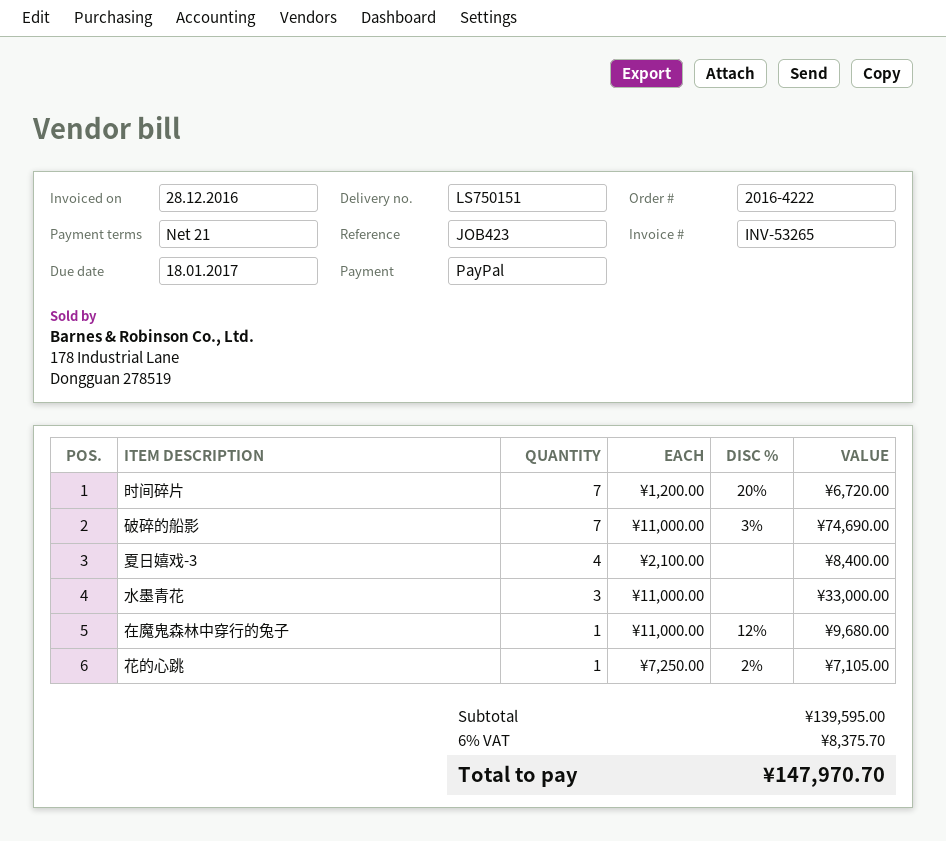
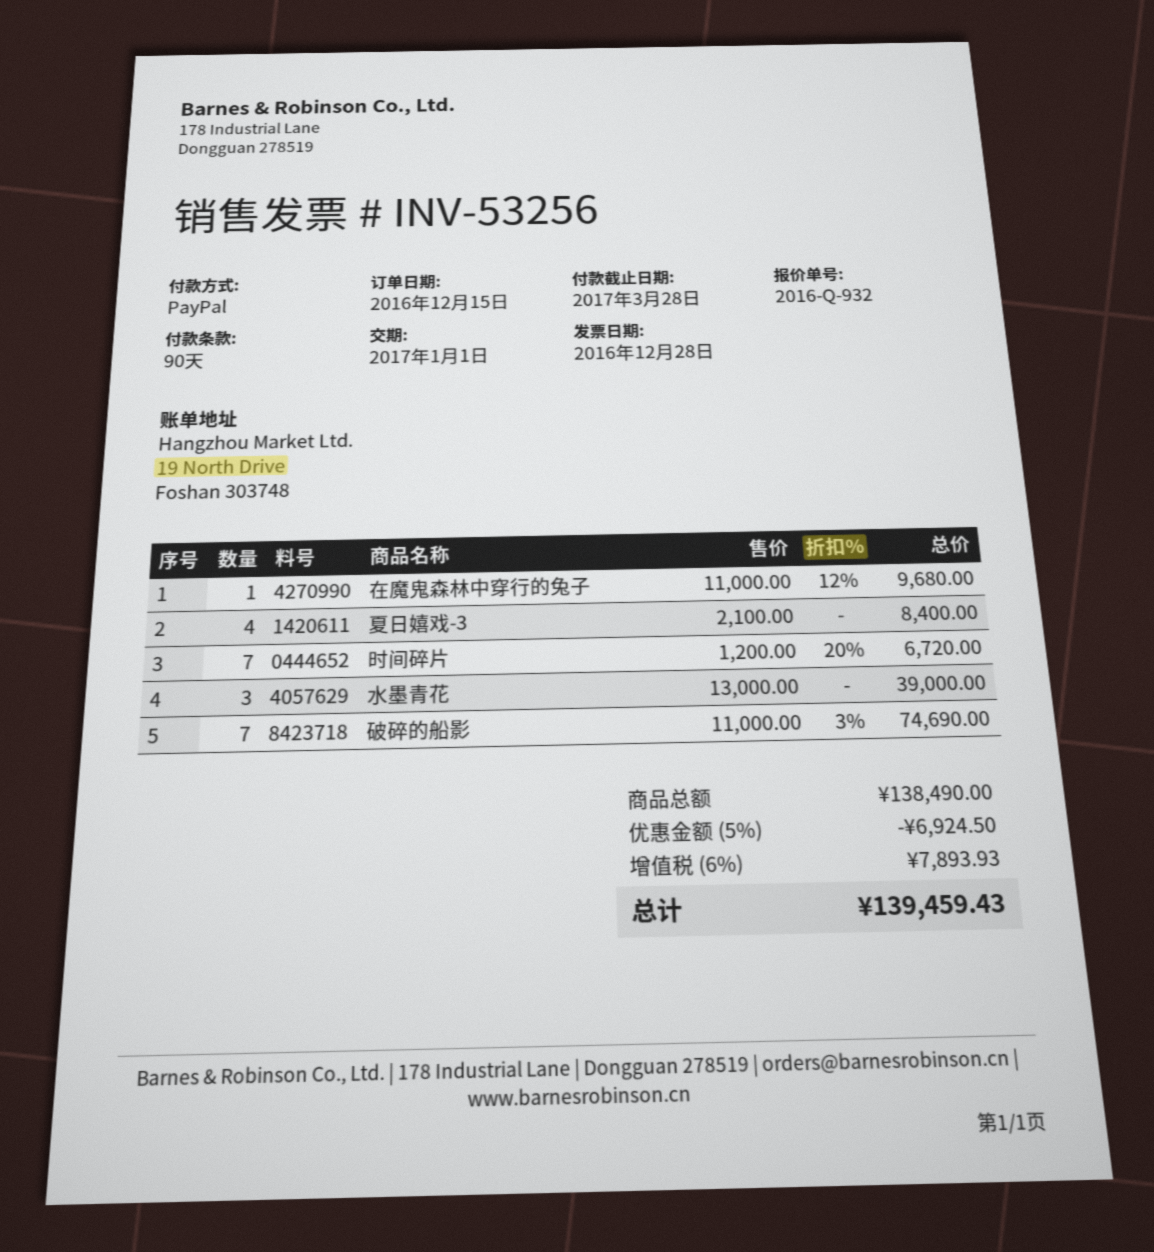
invoice number: INV-53265 -> INV-53256
payment terms: 21 days -> 90 days
due date: 2017-01-18 -> 2017-03-28
水墨青花: 3 x 11000.00 = 33000.00 -> 3 x 13000.00 = 39000.00
花的心跳: 1 x 7250.00 - 2% = 7105.00 -> none
subtotal: 139595.00 -> 138490.00
discount: none -> 5% = 6924.50
tax: 6% = 8375.70 -> 6% = 7893.93
total: 147970.70 -> 139459.43

